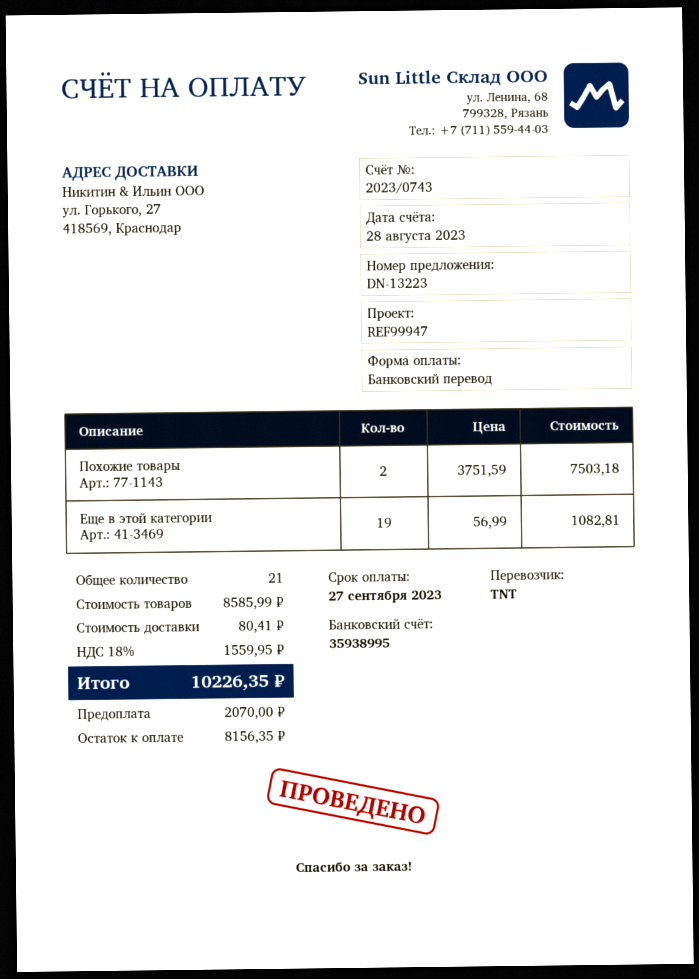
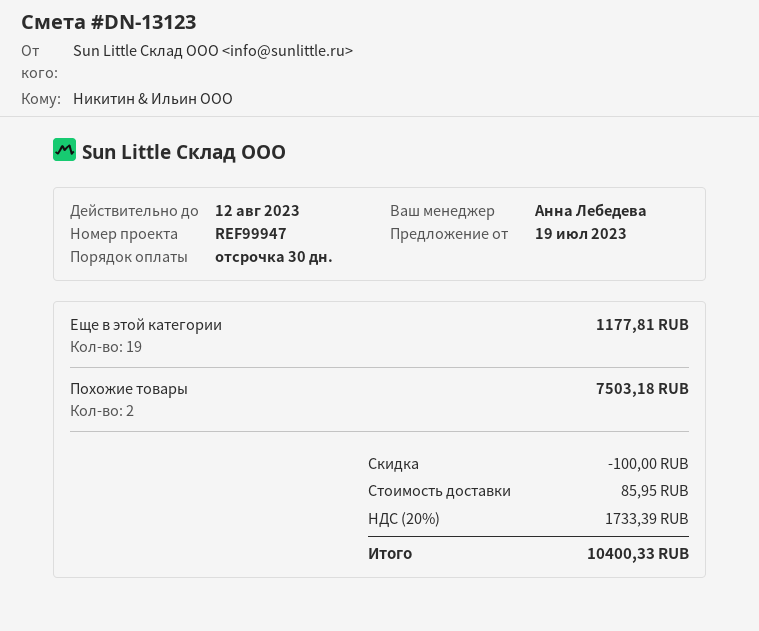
quote number: DN-13223 -> DN-13123
Еще в этой категории: 19 for 1082.81 -> 19 for 1177.81
discount: none -> 100.00
shipping: 80.41 -> 85.95
tax: 18% = 1559.95 -> 20% = 1733.39
total: 10226.35 -> 10400.33

